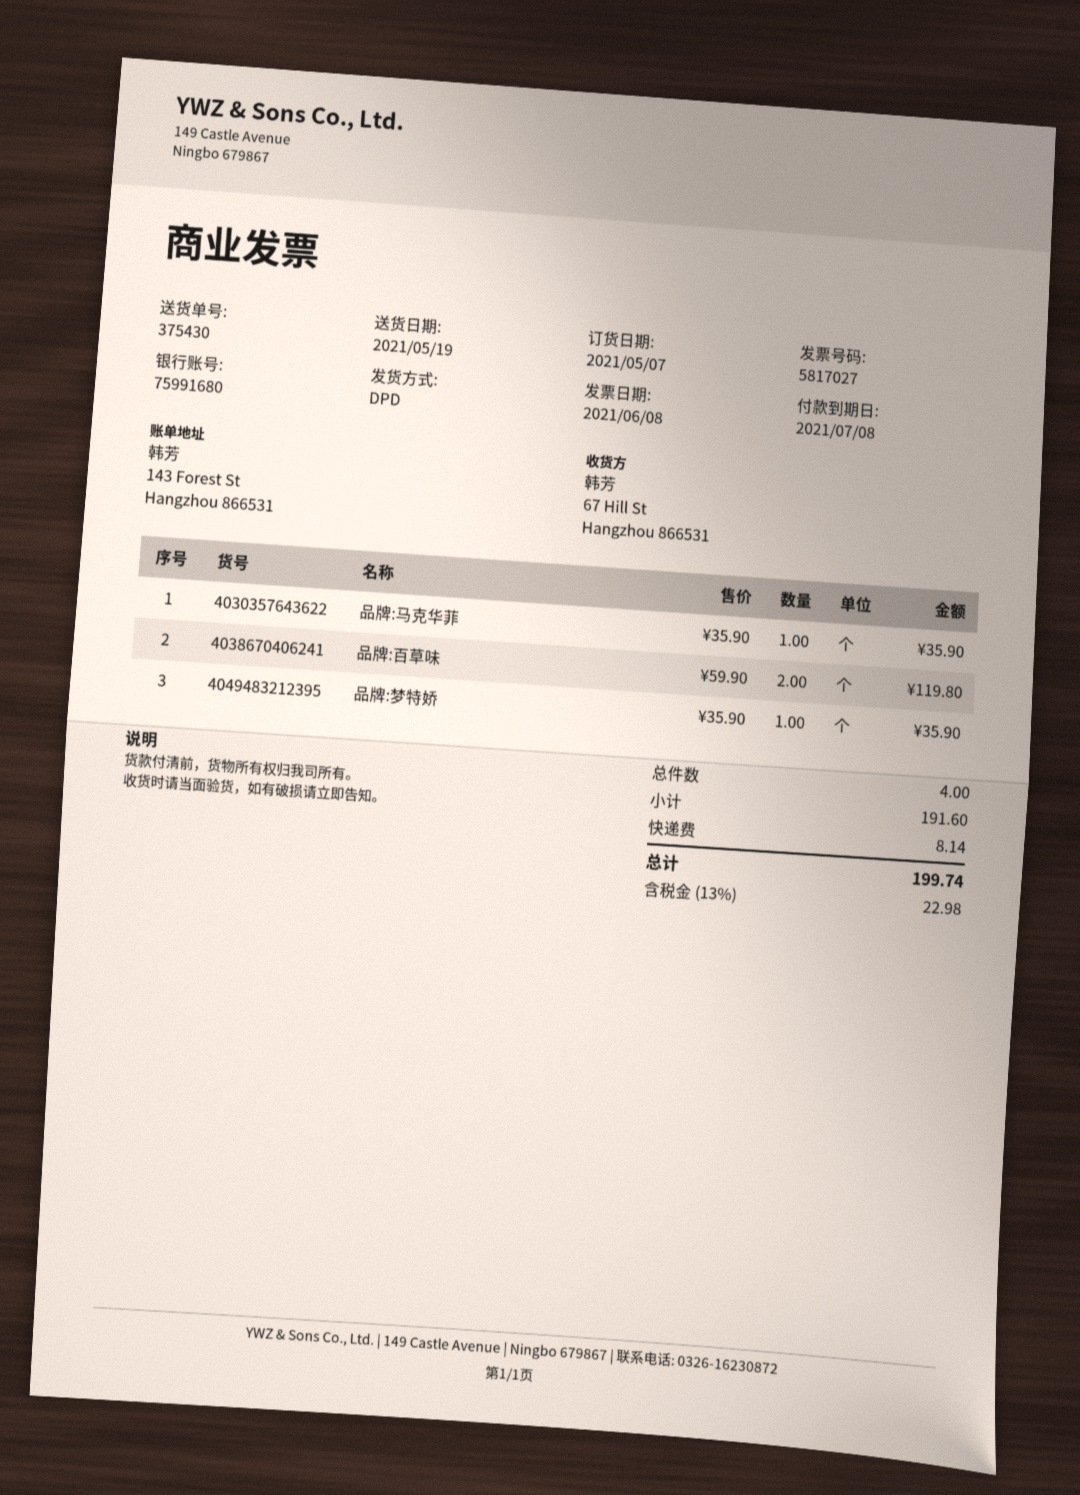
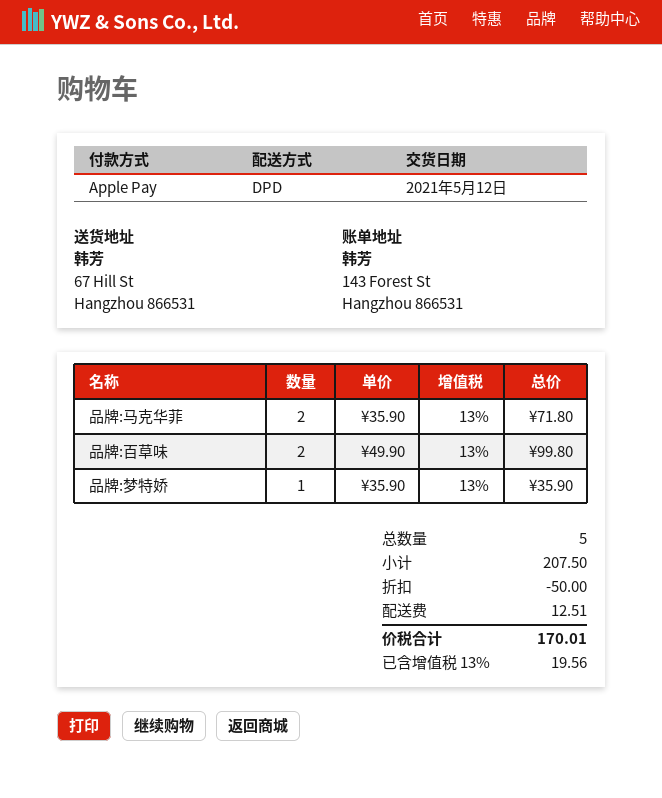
delivery date: 2021-05-19 -> 2021-05-12
品牌:马克华菲: 1 x 35.90 = 35.90 -> 2 x 35.90 = 71.80
品牌:百草味: 2 x 59.90 = 119.80 -> 2 x 49.90 = 99.80
total quantity: 4 -> 5
subtotal: 191.60 -> 207.50
discount: none -> 50.00
shipping: 8.14 -> 12.51
tax: 13% = 22.98 -> 13% = 19.56
total: 199.74 -> 170.01

